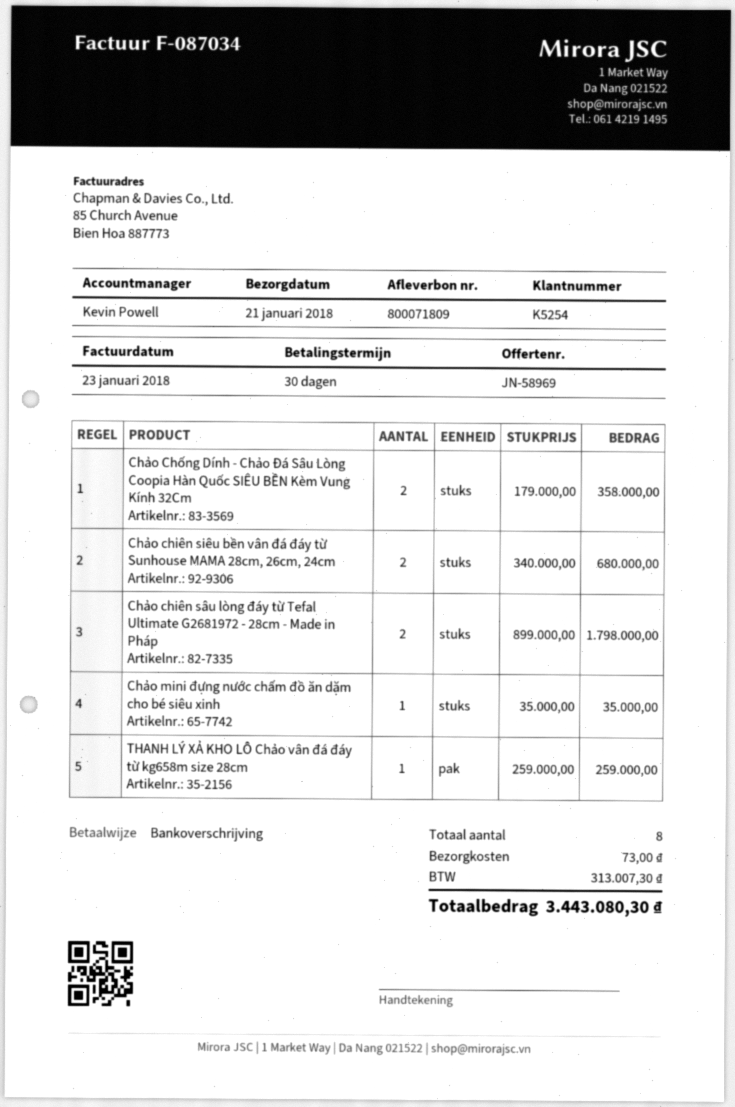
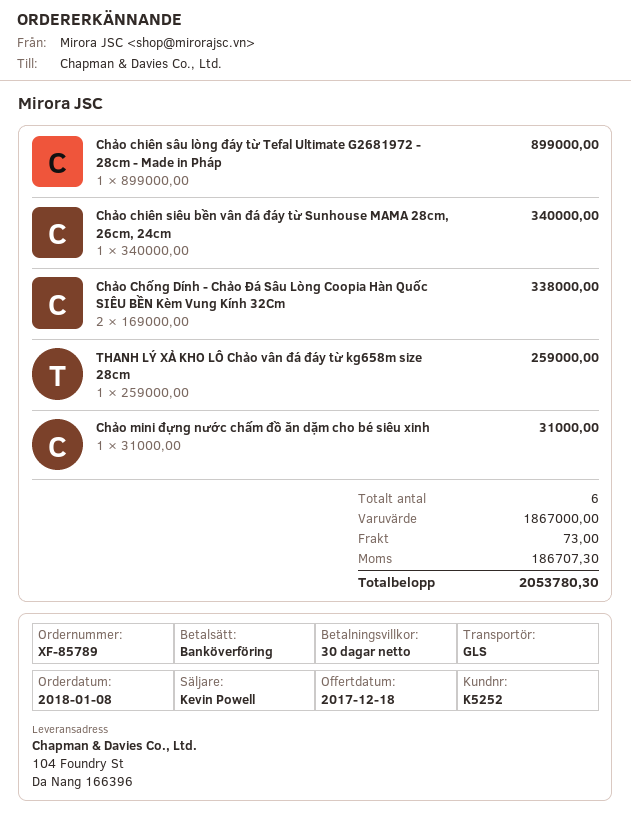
customer number: K5254 -> K5252
Chảo Chống Dính - Chảo Đá Sâu Lòng Coopia Hàn Quốc SIÊU BỀN Kèm Vung Kính 32Cm: 2 x 179000.00 = 358000.00 -> 2 x 169000.00 = 338000.00
Chảo chiên siêu bền vân đá đáy từ Sunhouse MAMA 28cm, 26cm, 24cm: 2 x 340000.00 = 680000.00 -> 1 x 340000.00 = 340000.00
Chảo chiên sâu lòng đáy từ Tefal Ultimate G2681972 - 28cm - Made in Pháp: 2 x 899000.00 = 1798000.00 -> 1 x 899000.00 = 899000.00
Chảo mini đựng nước chấm đồ ăn dặm cho bé siêu xinh: 1 x 35000.00 = 35000.00 -> 1 x 31000.00 = 31000.00
total quantity: 8 -> 6
tax: 313007.30 -> 186707.30
total: 3443080.30 -> 2053780.30

